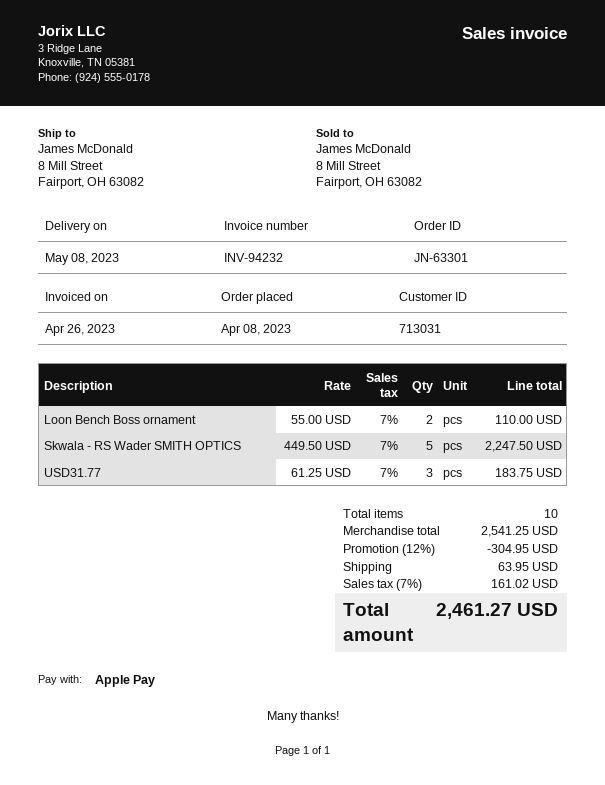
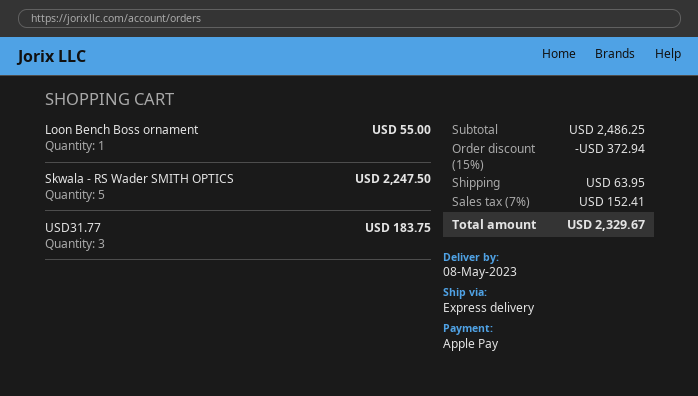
Loon Bench Boss ornament: 2 for 110.00 -> 1 for 55.00
subtotal: 2541.25 -> 2486.25
discount: 12% = 304.95 -> 15% = 372.94
tax: 7% = 161.02 -> 7% = 152.41
total: 2461.27 -> 2329.67

